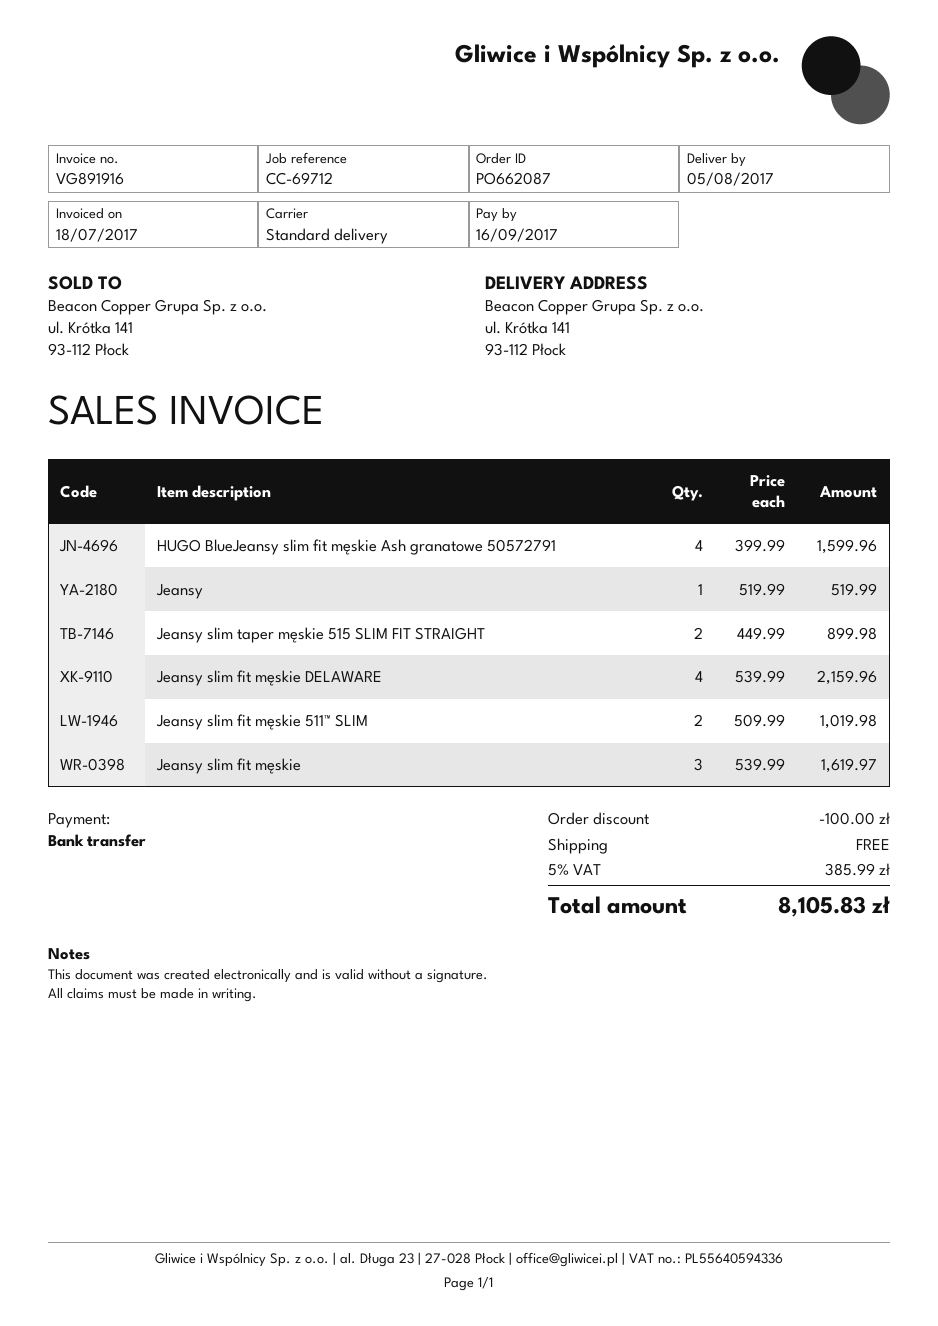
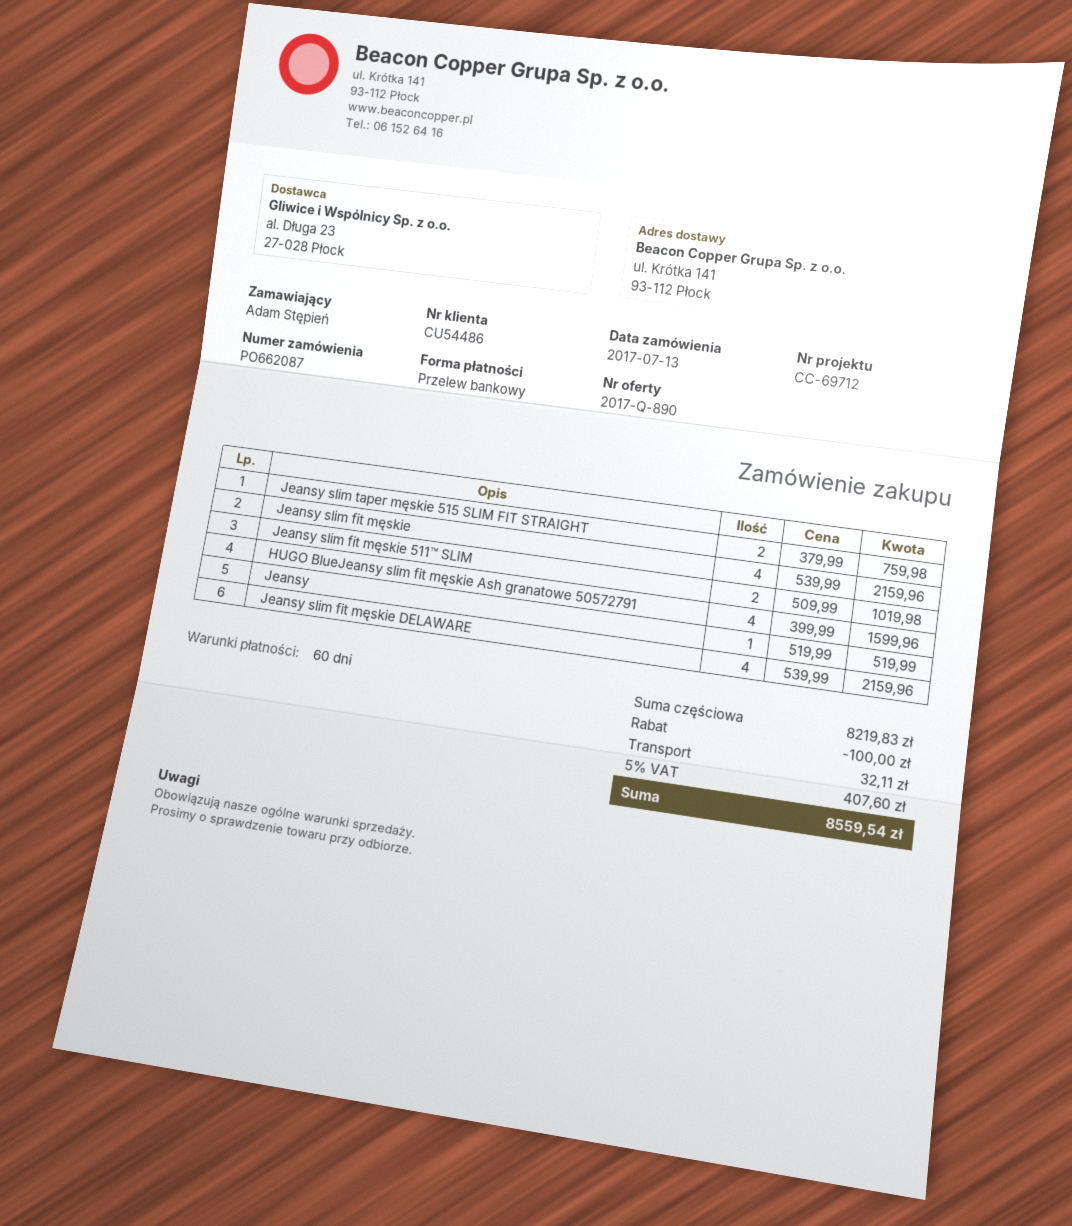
Jeansy slim taper męskie 515 SLIM FIT STRAIGHT: 2 x 449.99 = 899.98 -> 2 x 379.99 = 759.98
Jeansy slim fit męskie: 3 x 539.99 = 1619.97 -> 4 x 539.99 = 2159.96
shipping: 0.00 -> 32.11
tax: 5% = 385.99 -> 5% = 407.60
total: 8105.83 -> 8559.54

